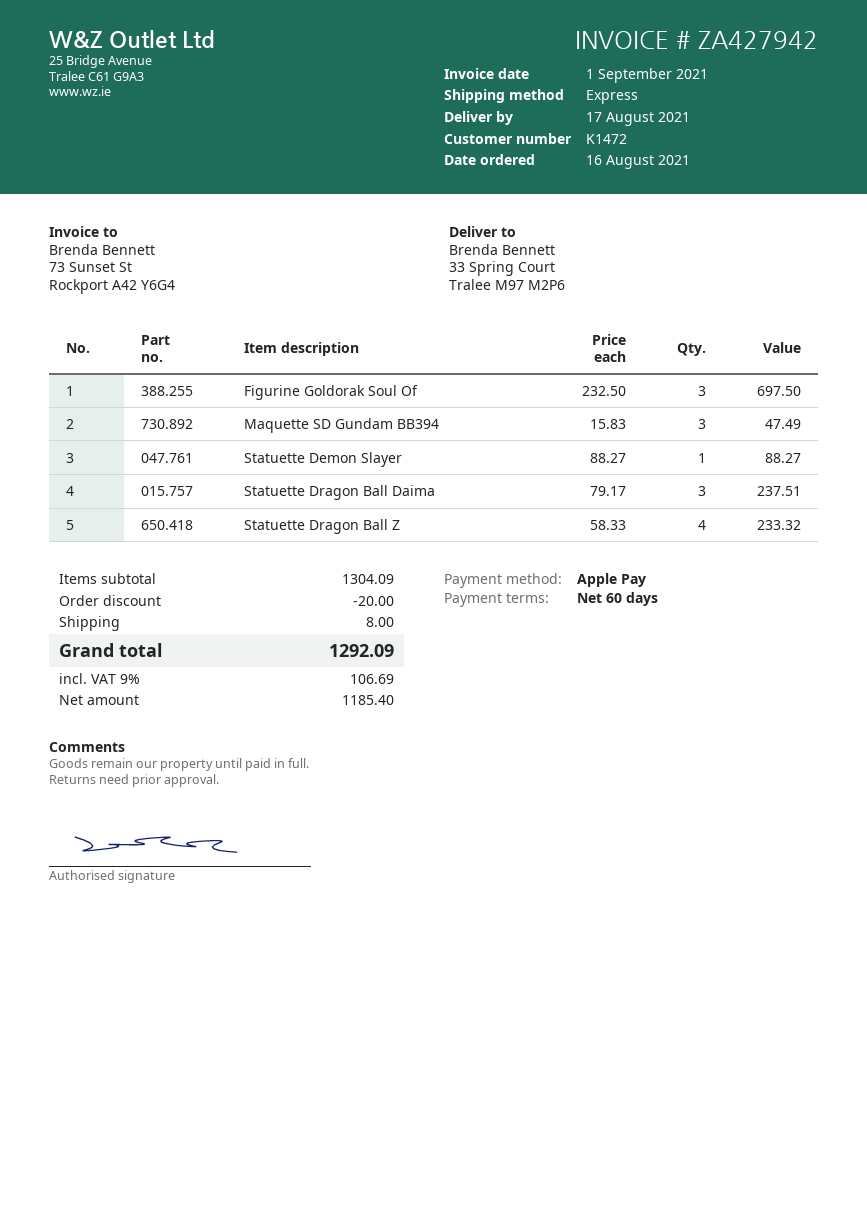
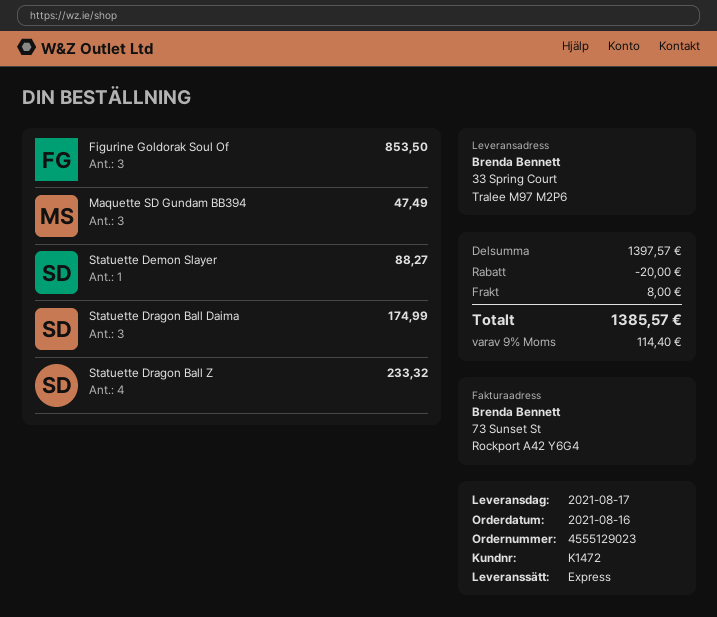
Figurine Goldorak Soul Of: 3 for 697.50 -> 3 for 853.50
Statuette Dragon Ball Daima: 3 for 237.51 -> 3 for 174.99
subtotal: 1304.09 -> 1397.57
tax: 9% = 106.69 -> 9% = 114.40
total: 1292.09 -> 1385.57

